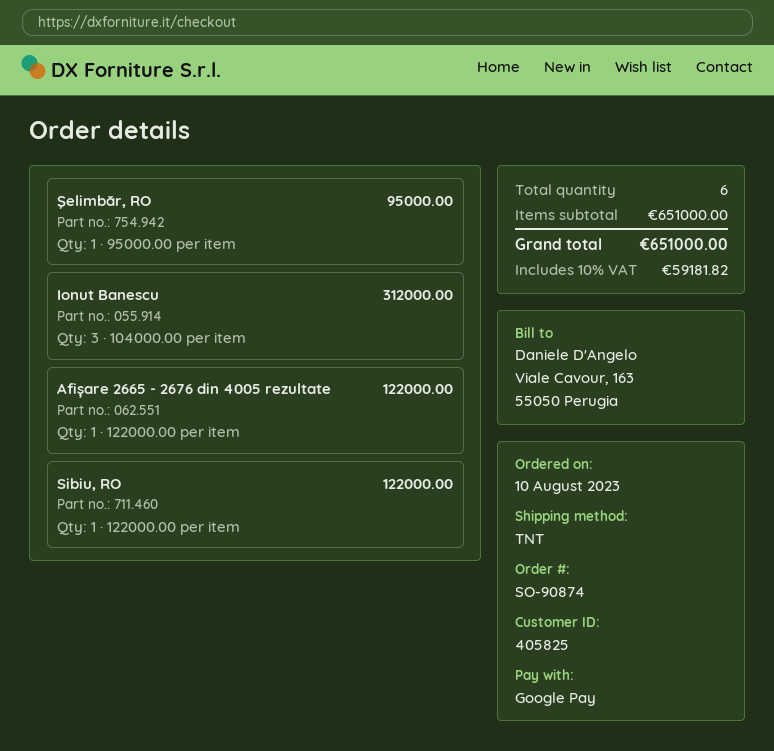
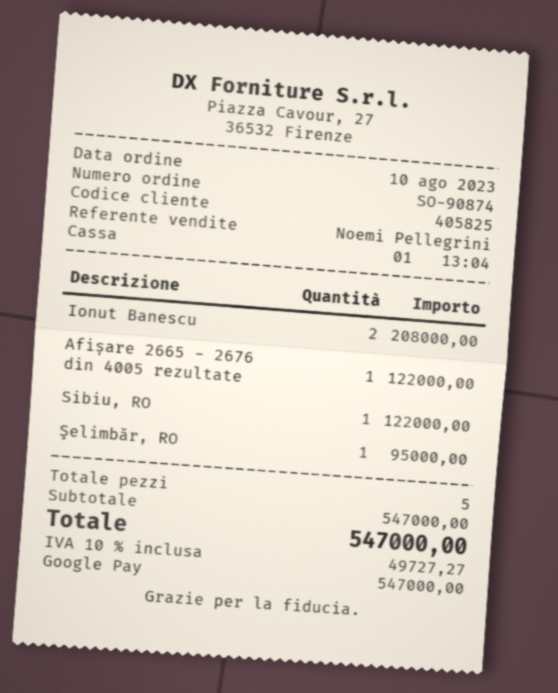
Ionut Banescu: 3 for 312000.00 -> 2 for 208000.00
total quantity: 6 -> 5
subtotal: 651000.00 -> 547000.00
tax: 10% = 59181.82 -> 10% = 49727.27
total: 651000.00 -> 547000.00

